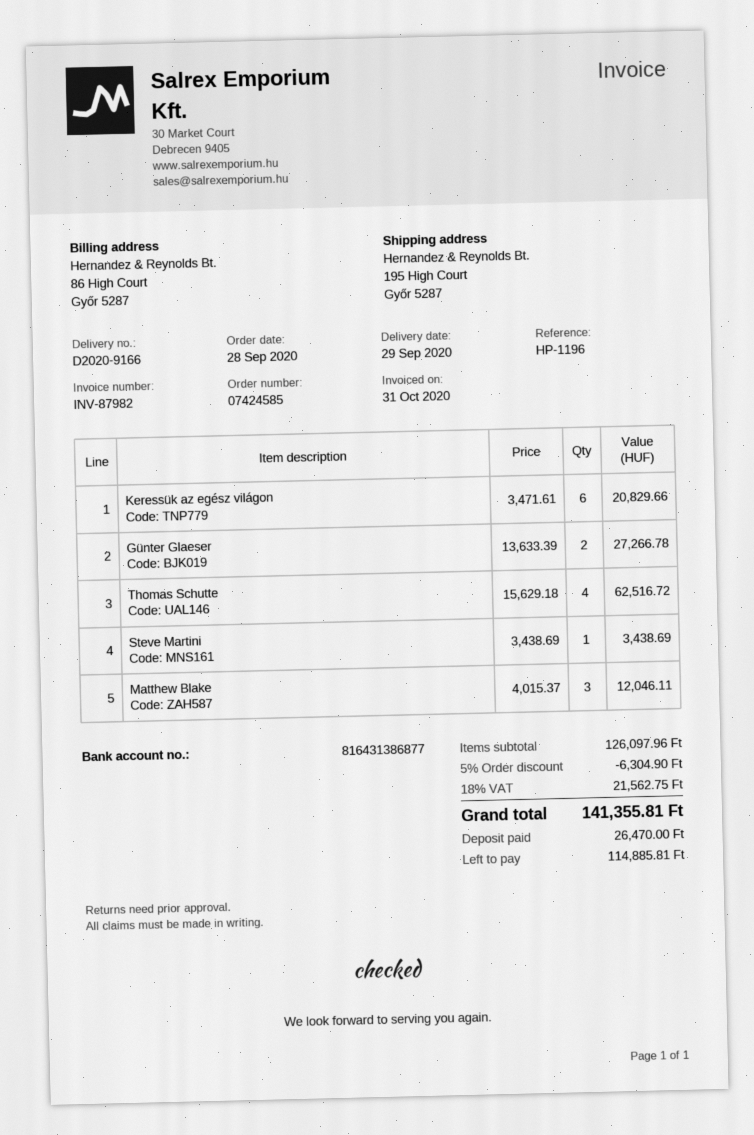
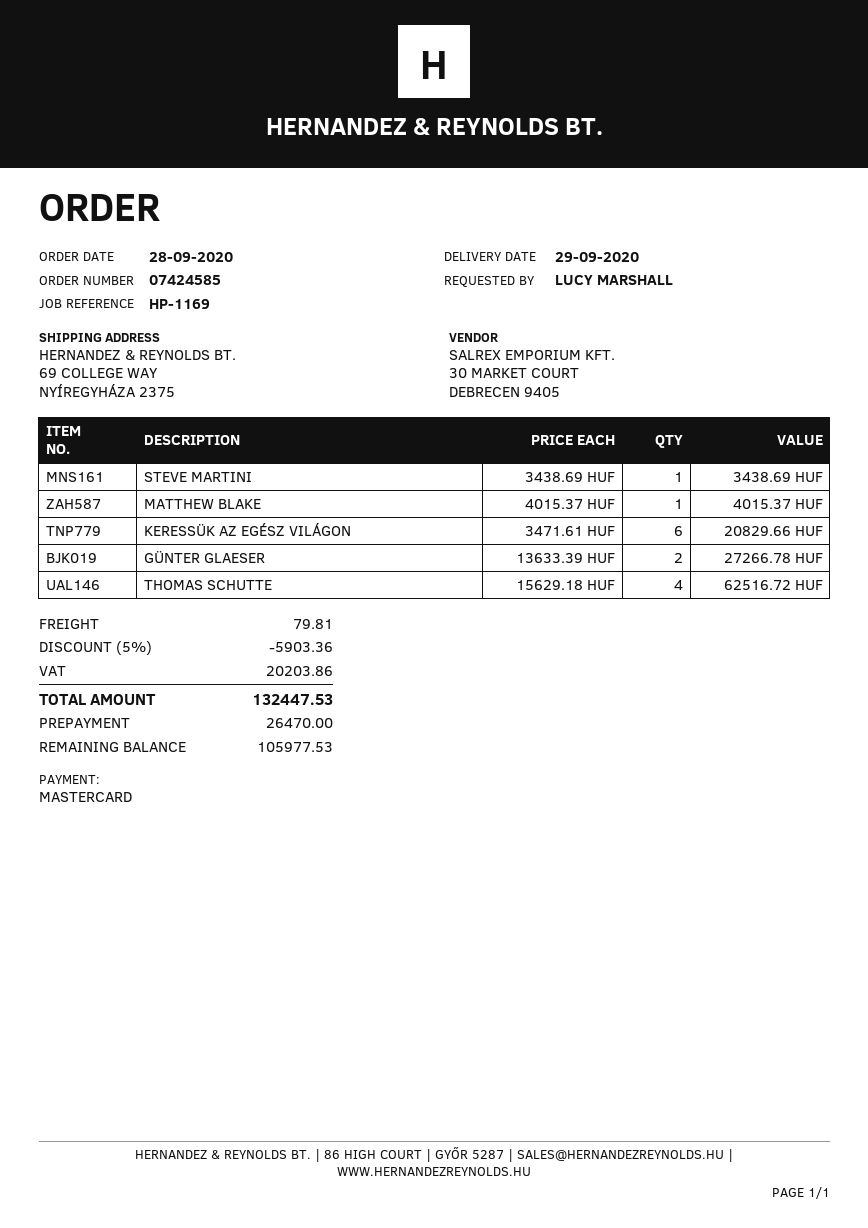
reference: HP-1196 -> HP-1169
ship to: 195 High Court, Győr 5287 -> 69 COLLEGE WAY, NYÍREGYHÁZA 2375
Matthew Blake: 3 x 4015.37 = 12046.11 -> 1 x 4015.37 = 4015.37
discount: 5% = 6304.90 -> 5% = 5903.36
shipping: none -> 79.81
tax: 21562.75 -> 20203.86
total: 141355.81 -> 132447.53
balance: 114885.81 -> 105977.53

